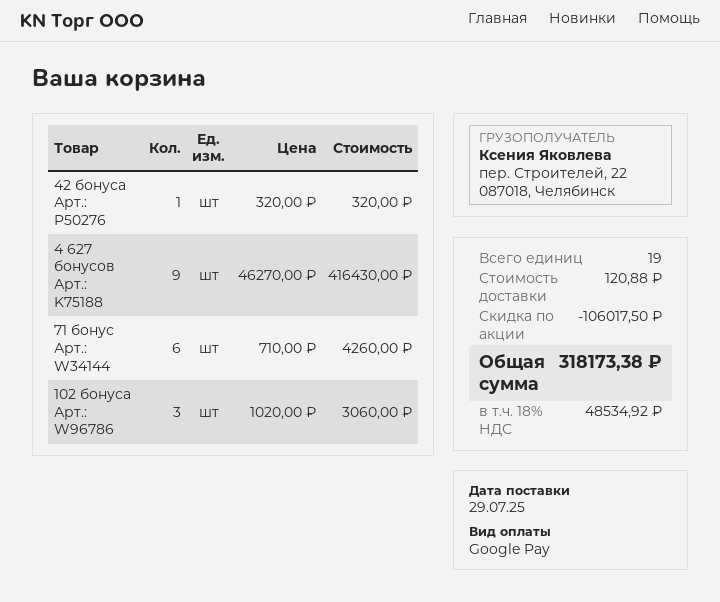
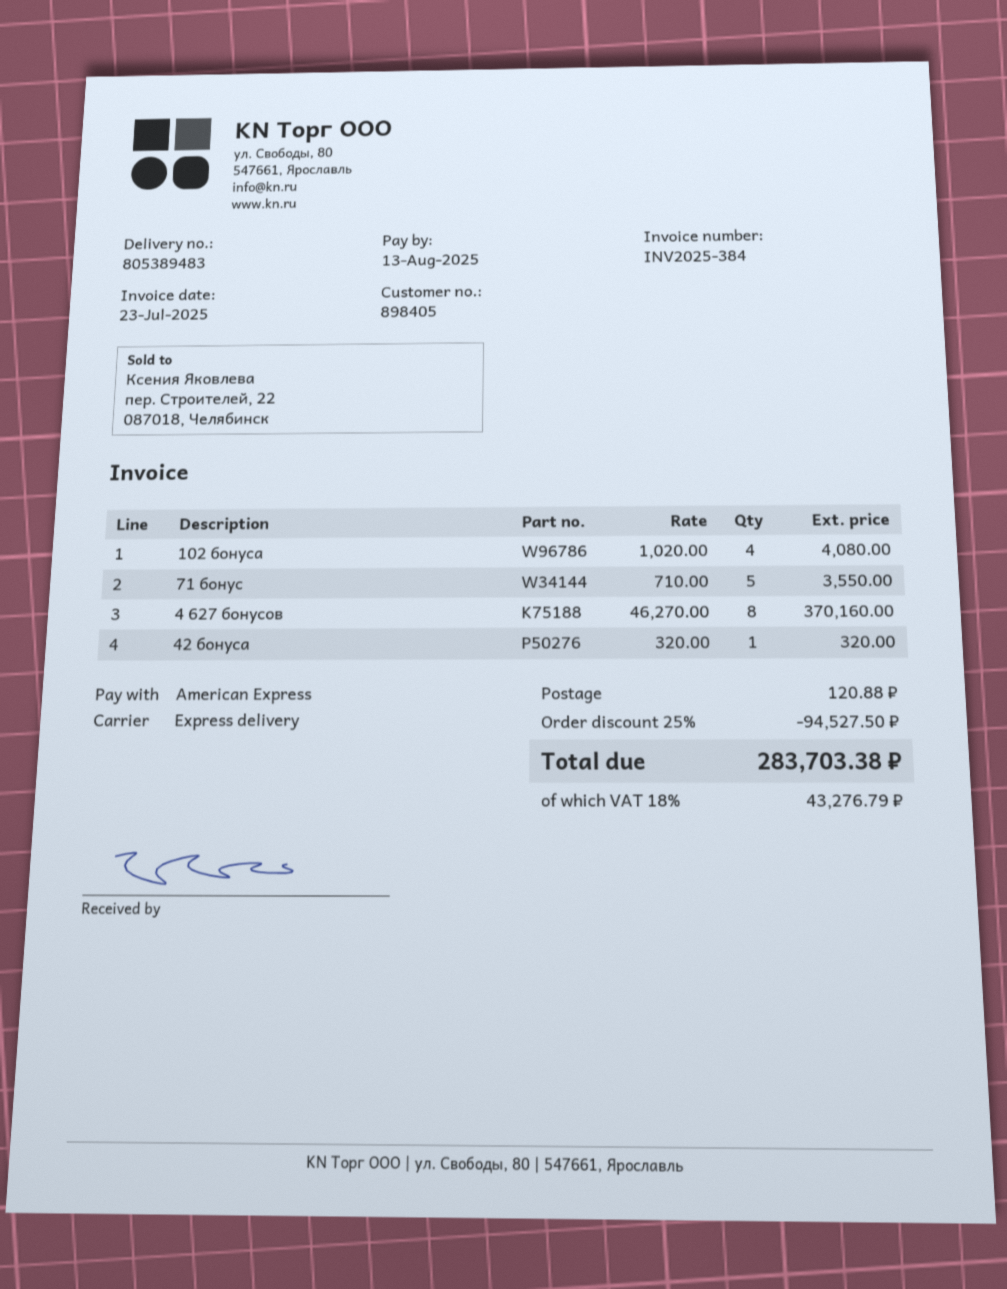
payment method: Google Pay -> American Express
4 627 бонусов: 9 x 46270.00 = 416430.00 -> 8 x 46270.00 = 370160.00
71 бонус: 6 x 710.00 = 4260.00 -> 5 x 710.00 = 3550.00
102 бонуса: 3 x 1020.00 = 3060.00 -> 4 x 1020.00 = 4080.00
discount: 106017.50 -> 94527.50
tax: 18% = 48534.92 -> 18% = 43276.79
total: 318173.38 -> 283703.38

